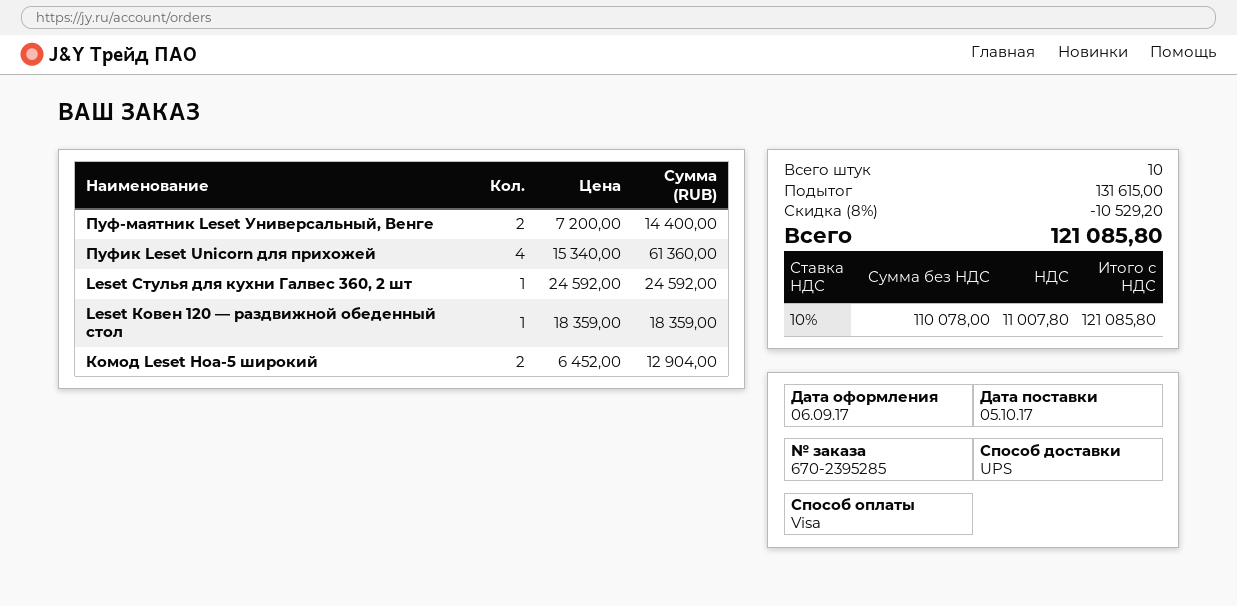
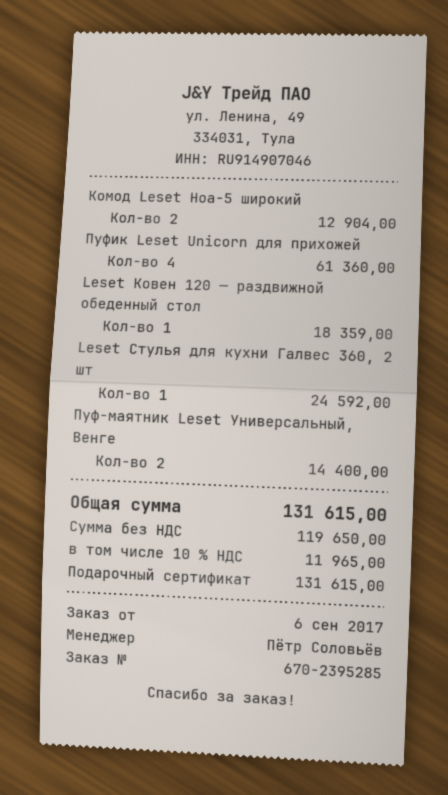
payment method: Visa -> gift card
discount: 8% = 10529.20 -> none
net: 110078.00 -> 119650.00
tax: 10% = 11007.80 -> 10% = 11965.00
total: 121085.80 -> 131615.00

